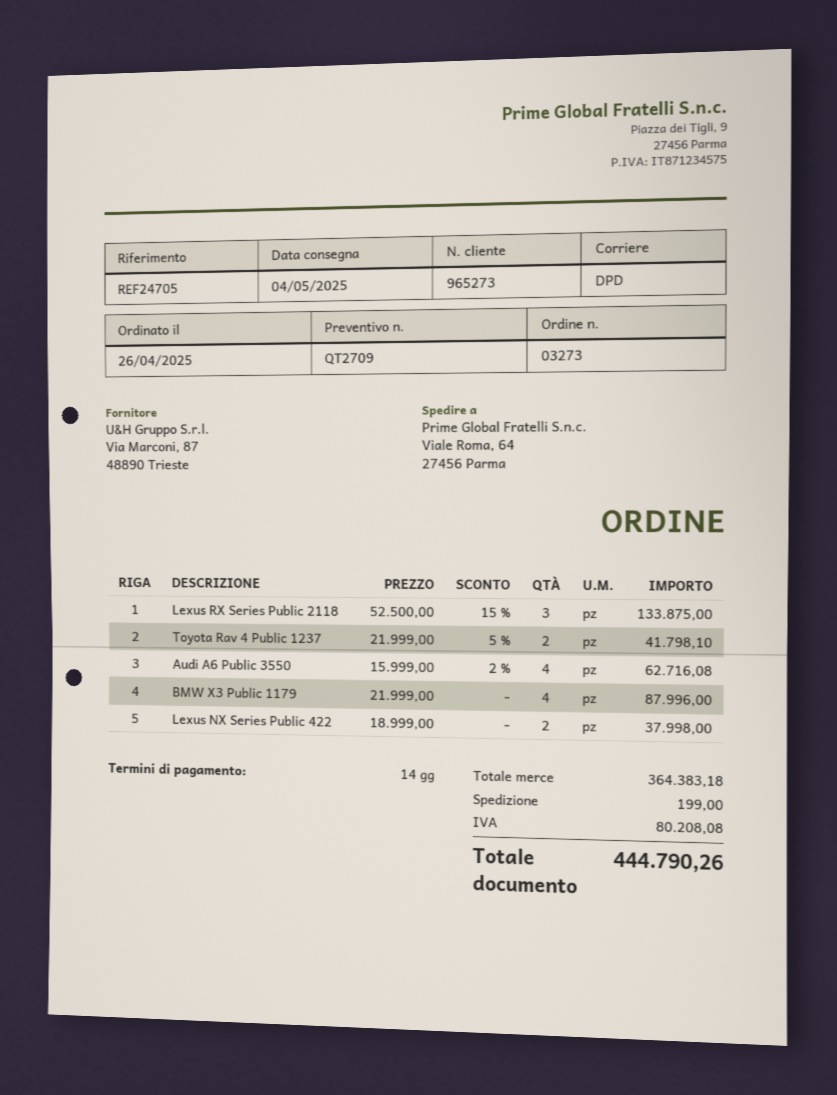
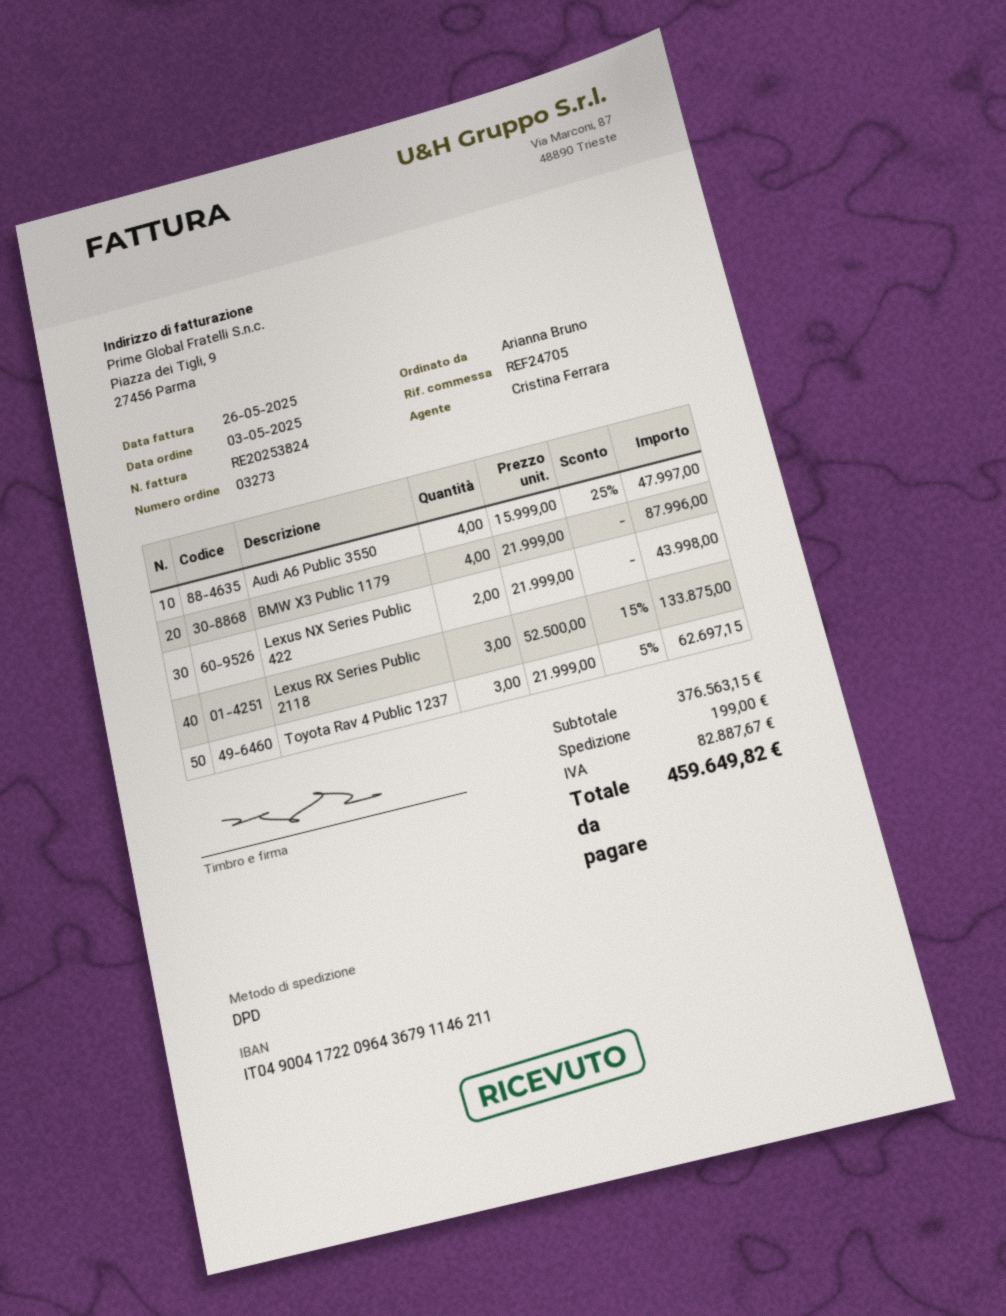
order date: 2025-04-26 -> 2025-05-03
Toyota Rav 4 Public 1237: 2 x 21999.00 - 5% = 41798.10 -> 3 x 21999.00 - 5% = 62697.15
Audi A6 Public 3550: 4 x 15999.00 - 2% = 62716.08 -> 4 x 15999.00 - 25% = 47997.00
Lexus NX Series Public 422: 2 x 18999.00 = 37998.00 -> 2 x 21999.00 = 43998.00
subtotal: 364383.18 -> 376563.15
tax: 80208.08 -> 82887.67
total: 444790.26 -> 459649.82

